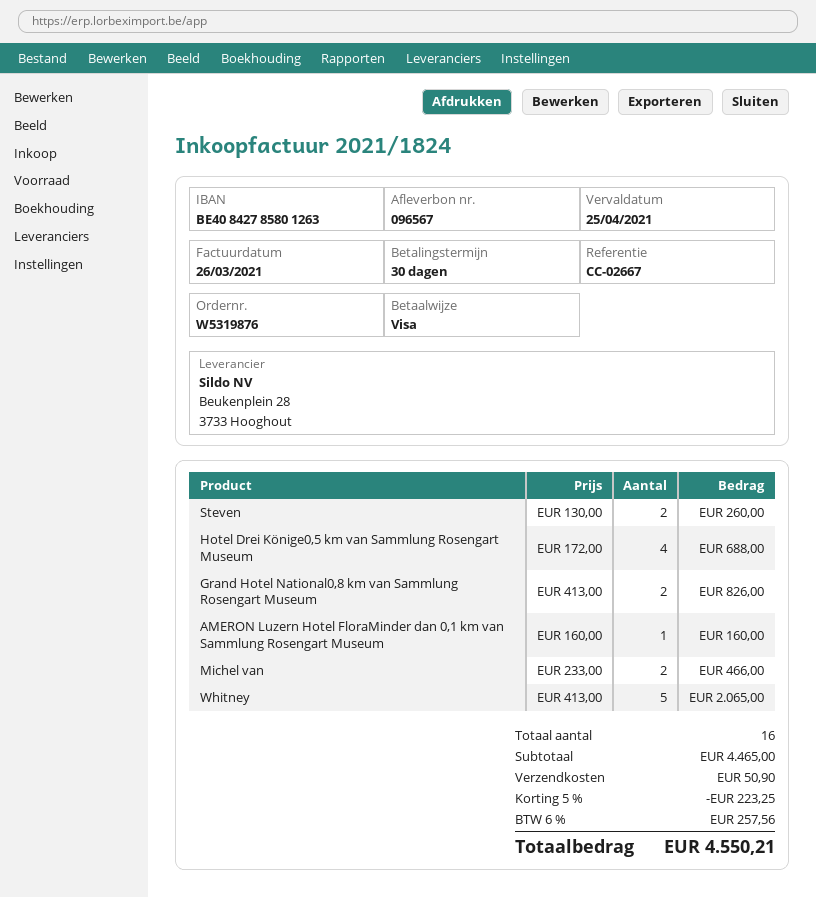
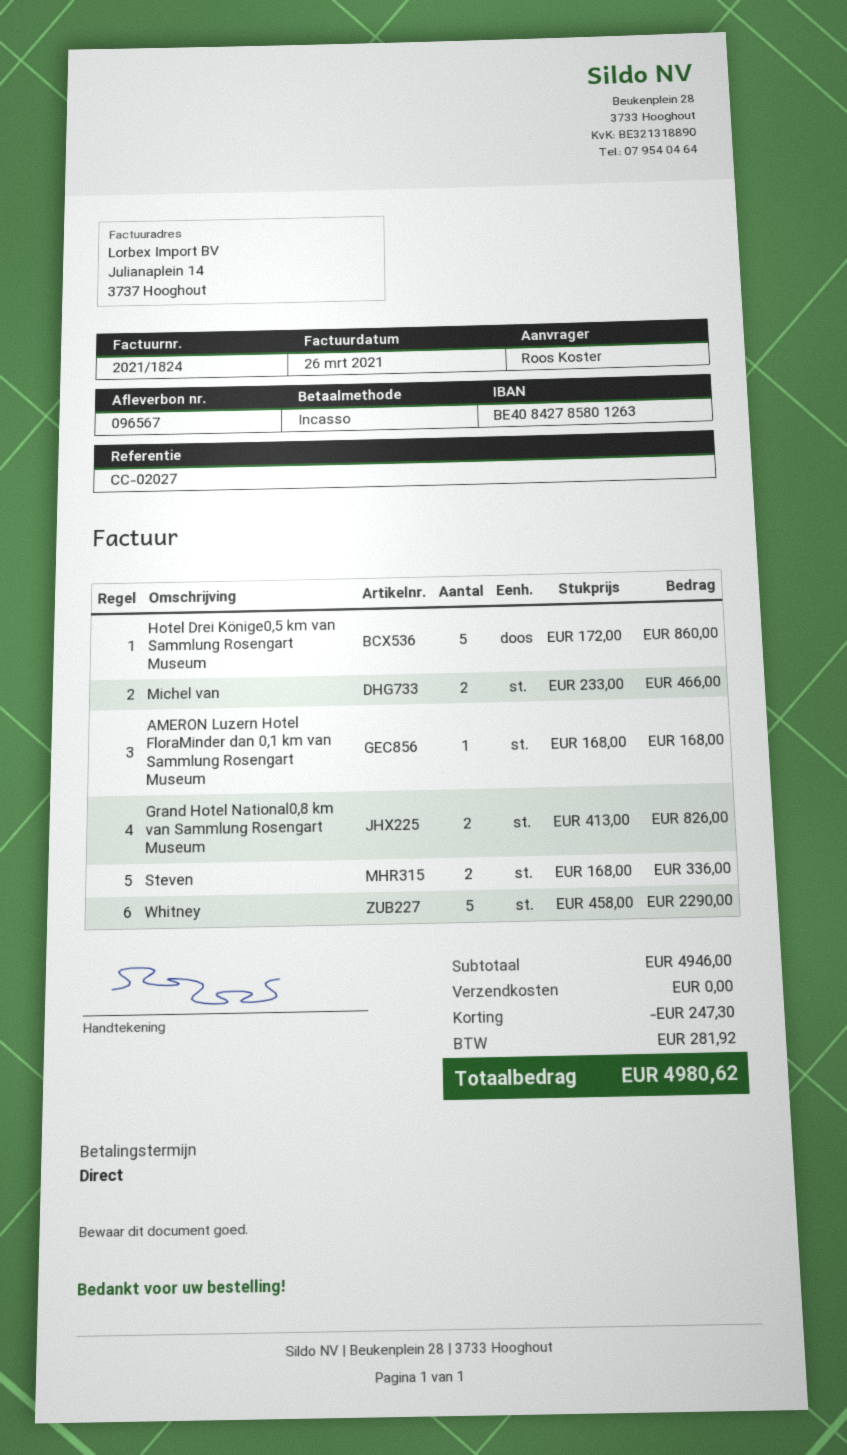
payment terms: 30 days -> on receipt
reference: CC-02667 -> CC-02027
payment method: Visa -> direct debit
Steven: 2 x 130.00 = 260.00 -> 2 x 168.00 = 336.00
Hotel Drei Könige0,5 km van Sammlung Rosengart Museum: 4 x 172.00 = 688.00 -> 5 x 172.00 = 860.00
AMERON Luzern Hotel FloraMinder dan 0,1 km van Sammlung Rosengart Museum: 1 x 160.00 = 160.00 -> 1 x 168.00 = 168.00
Whitney: 5 x 413.00 = 2065.00 -> 5 x 458.00 = 2290.00
subtotal: 4465.00 -> 4946.00
discount: 223.25 -> 247.30
shipping: 50.90 -> 0.00
tax: 257.56 -> 281.92
total: 4550.21 -> 4980.62

